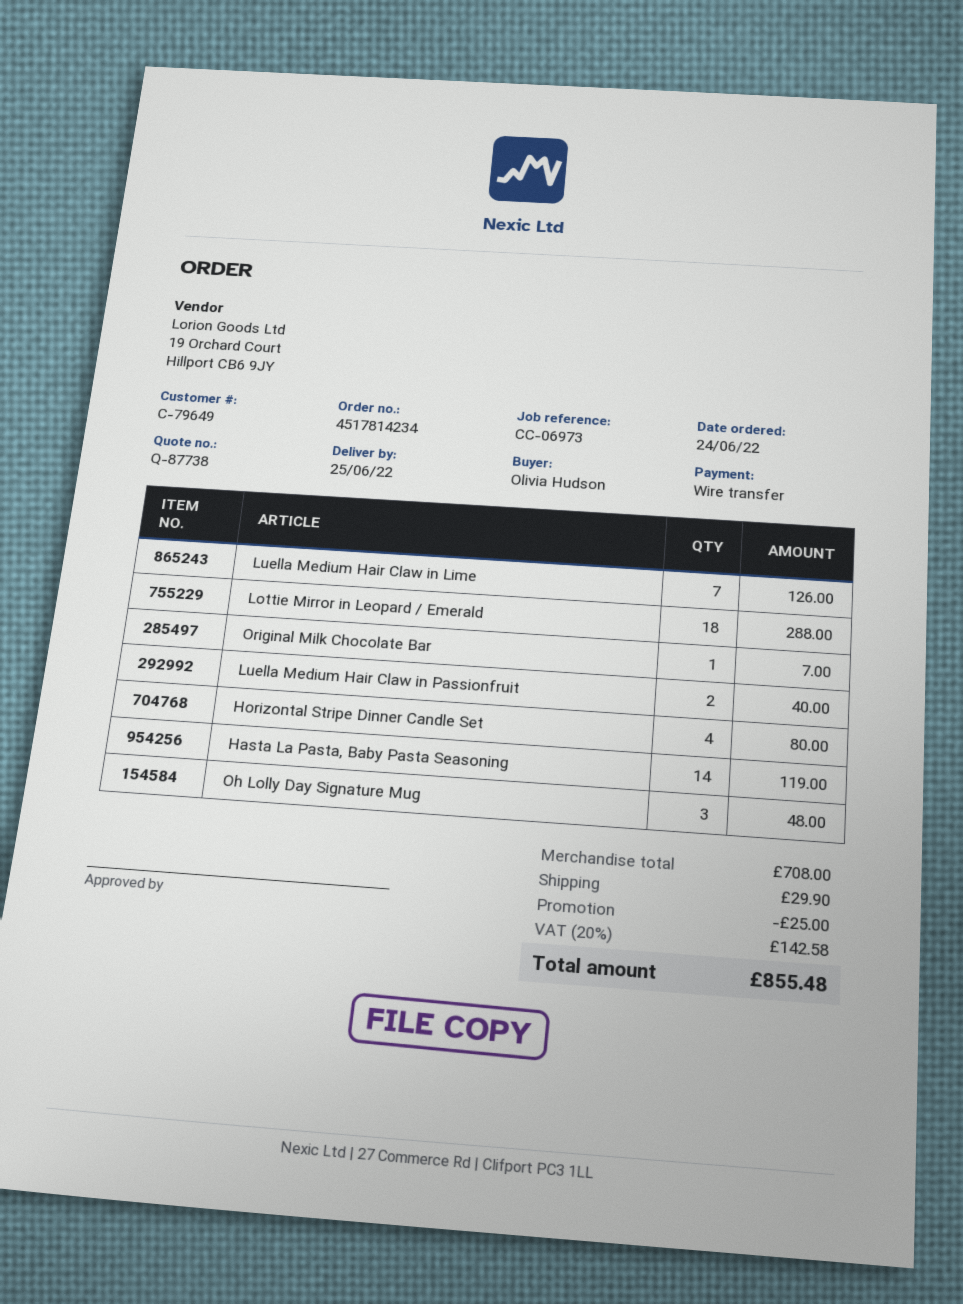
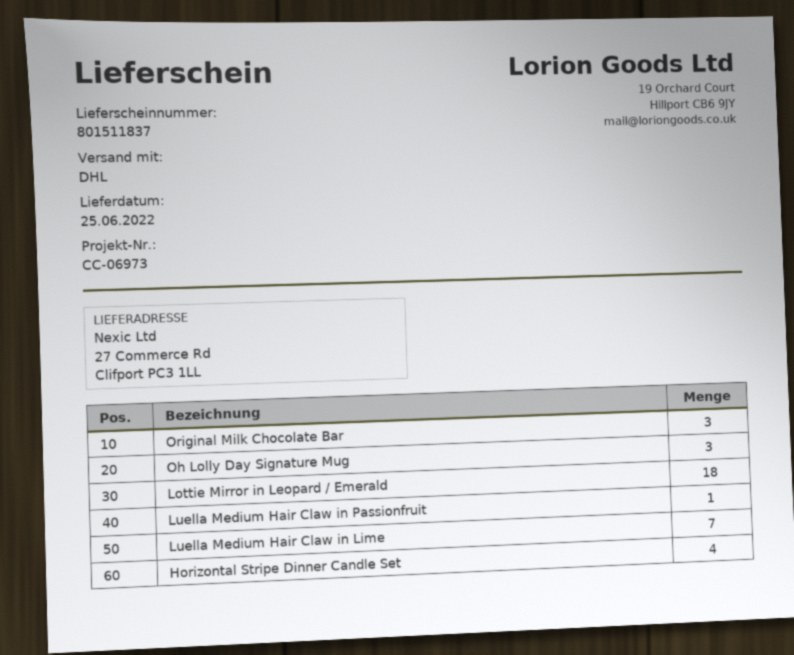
Original Milk Chocolate Bar: 1 -> 3
Luella Medium Hair Claw in Passionfruit: 2 -> 1
Hasta La Pasta, Baby Pasta Seasoning: 14 -> none

